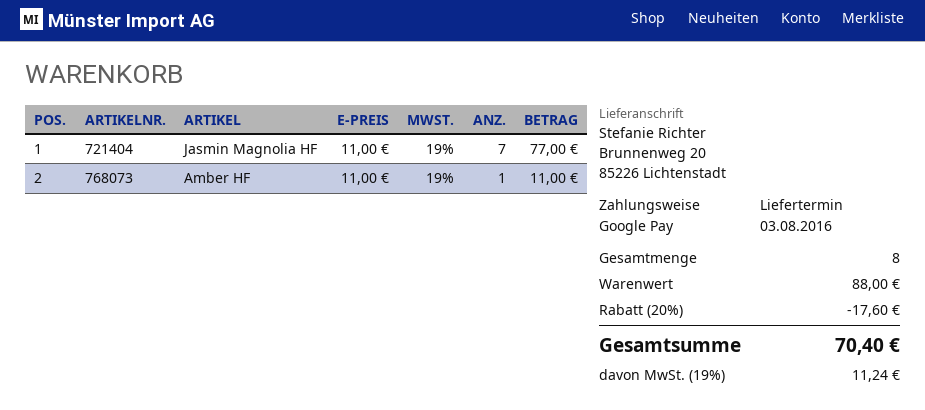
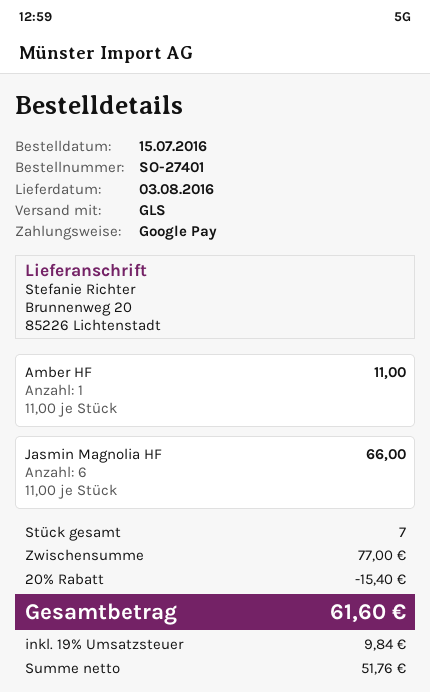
Jasmin Magnolia HF: 7 x 11.00 = 77.00 -> 6 x 11.00 = 66.00
total quantity: 8 -> 7
subtotal: 88.00 -> 77.00
discount: 20% = 17.60 -> 20% = 15.40
tax: 19% = 11.24 -> 19% = 9.84
total: 70.40 -> 61.60

